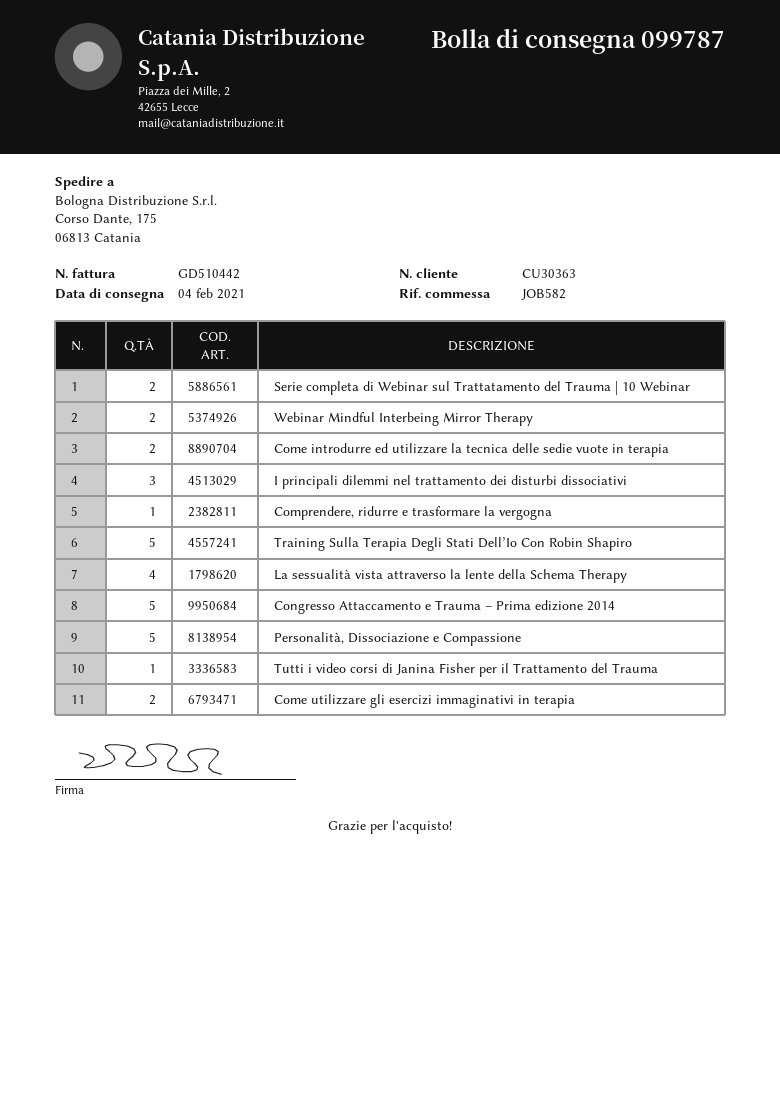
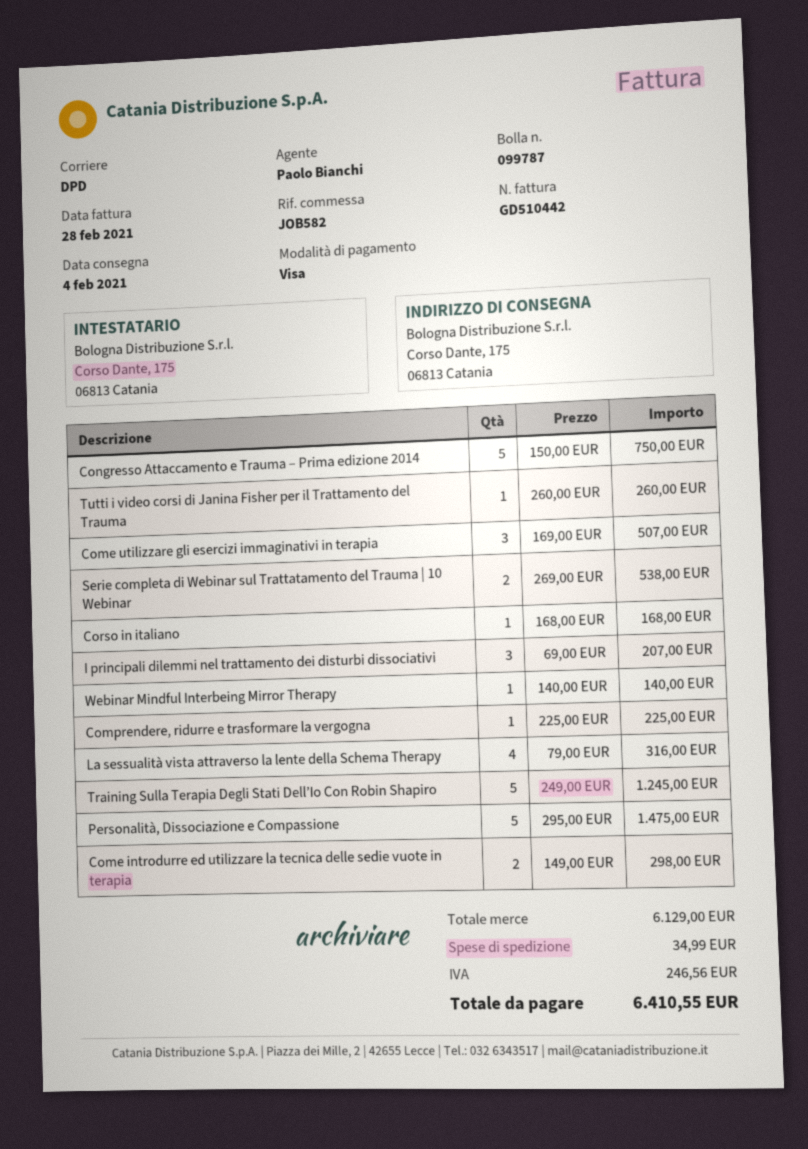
Webinar Mindful Interbeing Mirror Therapy: 2 -> 1
Come utilizzare gli esercizi immaginativi in terapia: 2 -> 3
Corso in italiano: none -> 1

